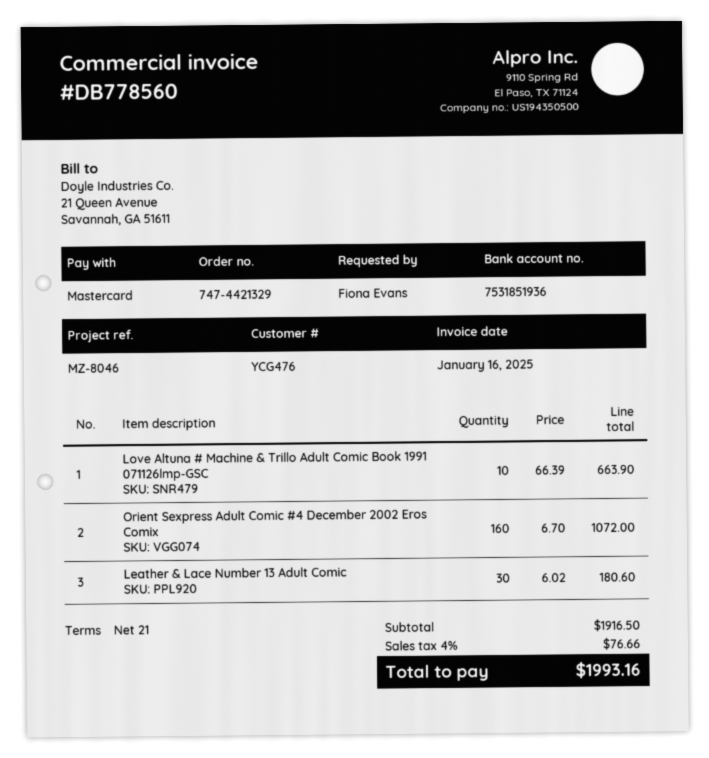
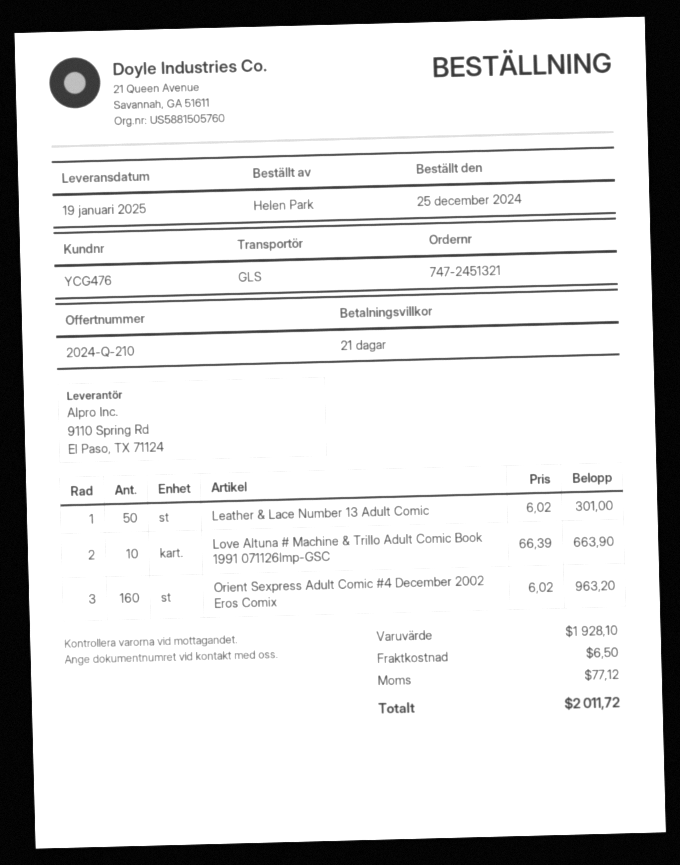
order number: 747-4421329 -> 747-2451321
ordered by: Fiona Evans -> Helen Park
Orient Sexpress Adult Comic #4 December 2002 Eros Comix: 160 x 6.70 = 1072.00 -> 160 x 6.02 = 963.20
Leather & Lace Number 13 Adult Comic: 30 x 6.02 = 180.60 -> 50 x 6.02 = 301.00
subtotal: 1916.50 -> 1928.10
shipping: none -> 6.50
tax: 76.66 -> 77.12
total: 1993.16 -> 2011.72

